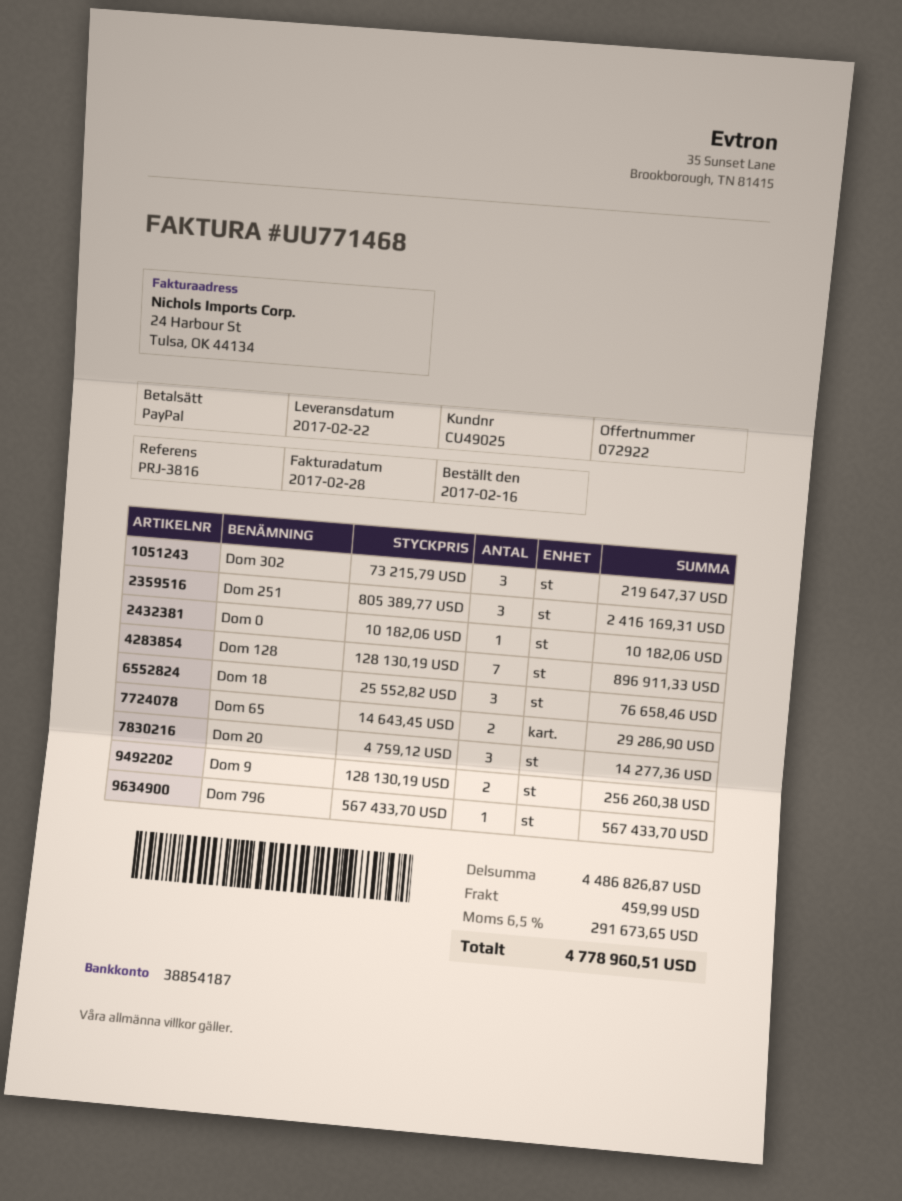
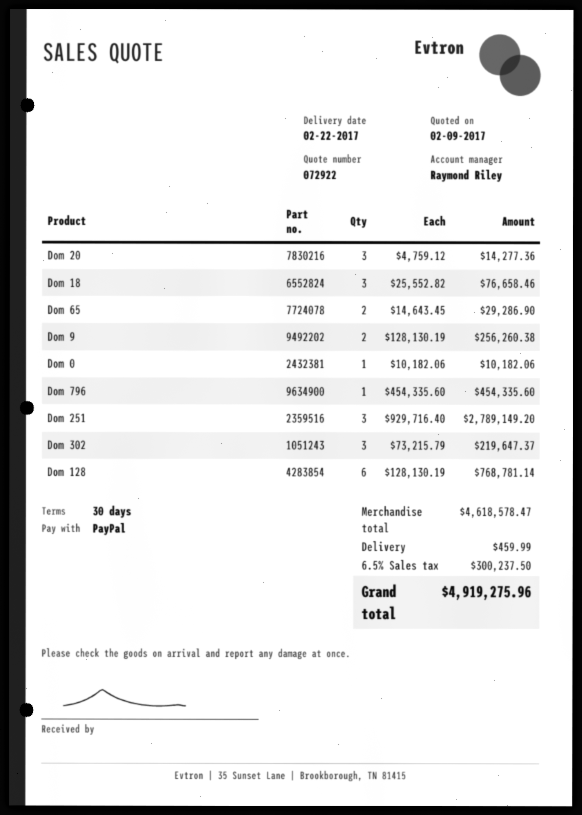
Dom 251: 3 x 805389.77 = 2416169.31 -> 3 x 929716.40 = 2789149.20
Dom 128: 7 x 128130.19 = 896911.33 -> 6 x 128130.19 = 768781.14
Dom 796: 1 x 567433.70 = 567433.70 -> 1 x 454335.60 = 454335.60
subtotal: 4486826.87 -> 4618578.47
tax: 6.5% = 291673.65 -> 6.5% = 300237.50
total: 4778960.51 -> 4919275.96

